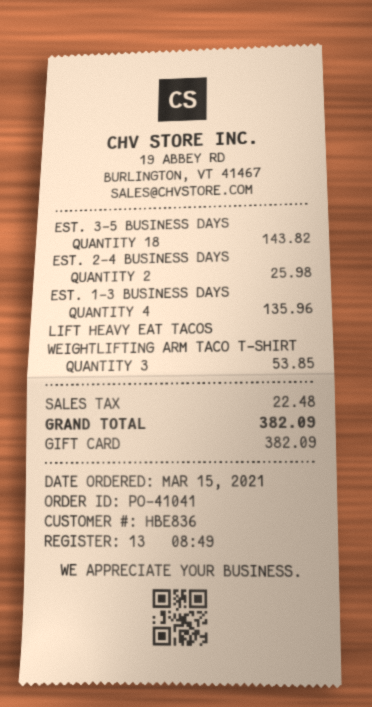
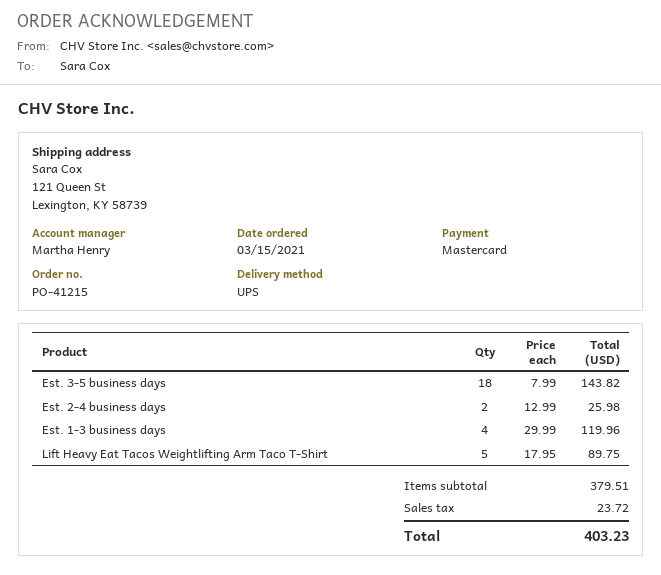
order number: PO-41041 -> PO-41215
payment method: gift card -> Mastercard
EST. 1-3 BUSINESS DAYS: 4 for 135.96 -> 4 for 119.96
LIFT HEAVY EAT TACOS WEIGHTLIFTING ARM TACO T-SHIRT: 3 for 53.85 -> 5 for 89.75
tax: 22.48 -> 23.72
total: 382.09 -> 403.23

